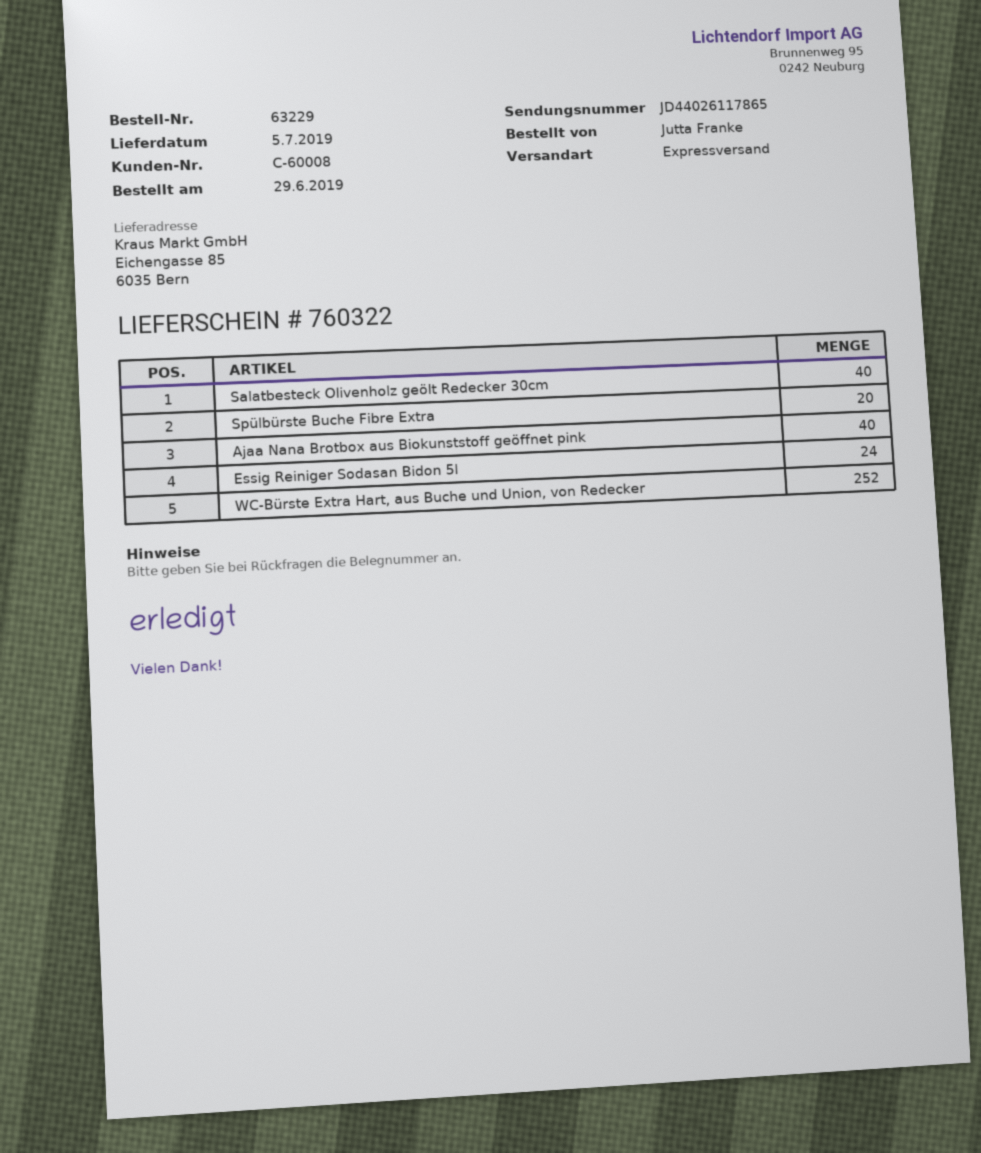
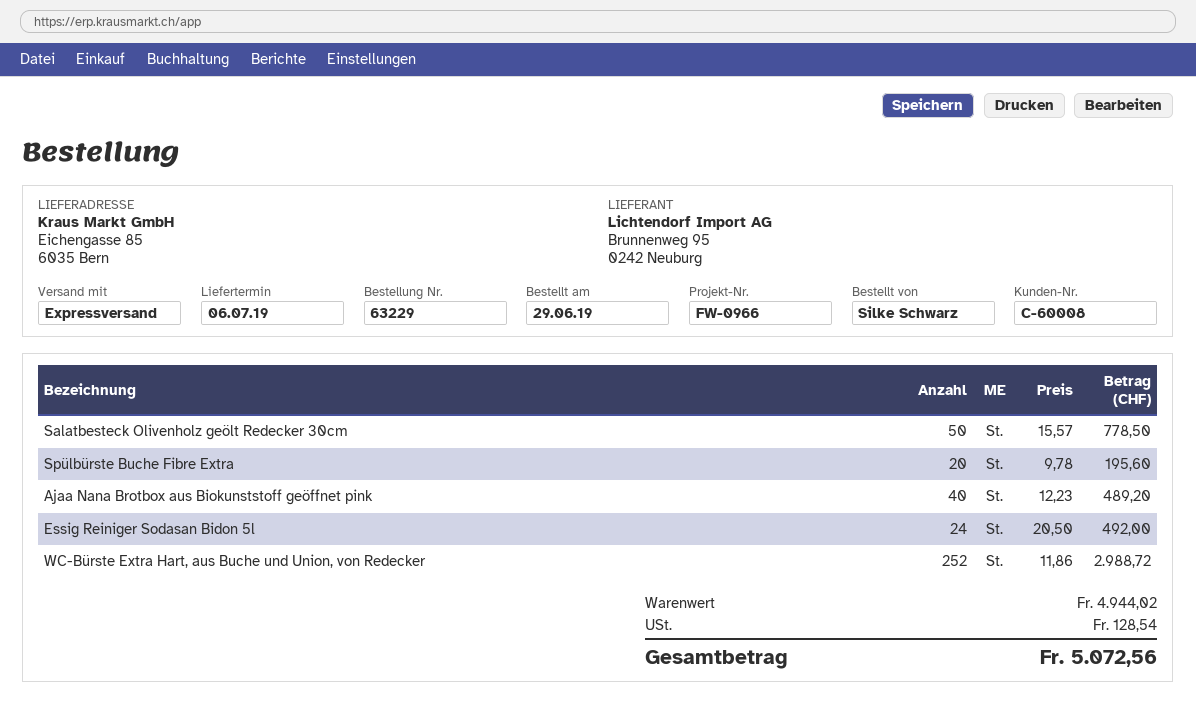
delivery date: 2019-07-05 -> 2019-07-06
ordered by: Jutta Franke -> Silke Schwarz
Salatbesteck Olivenholz geölt Redecker 30cm: 40 -> 50

